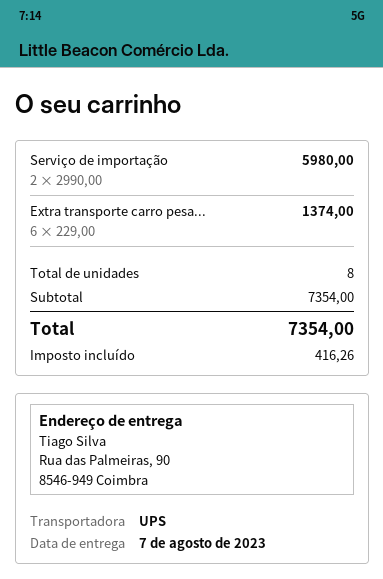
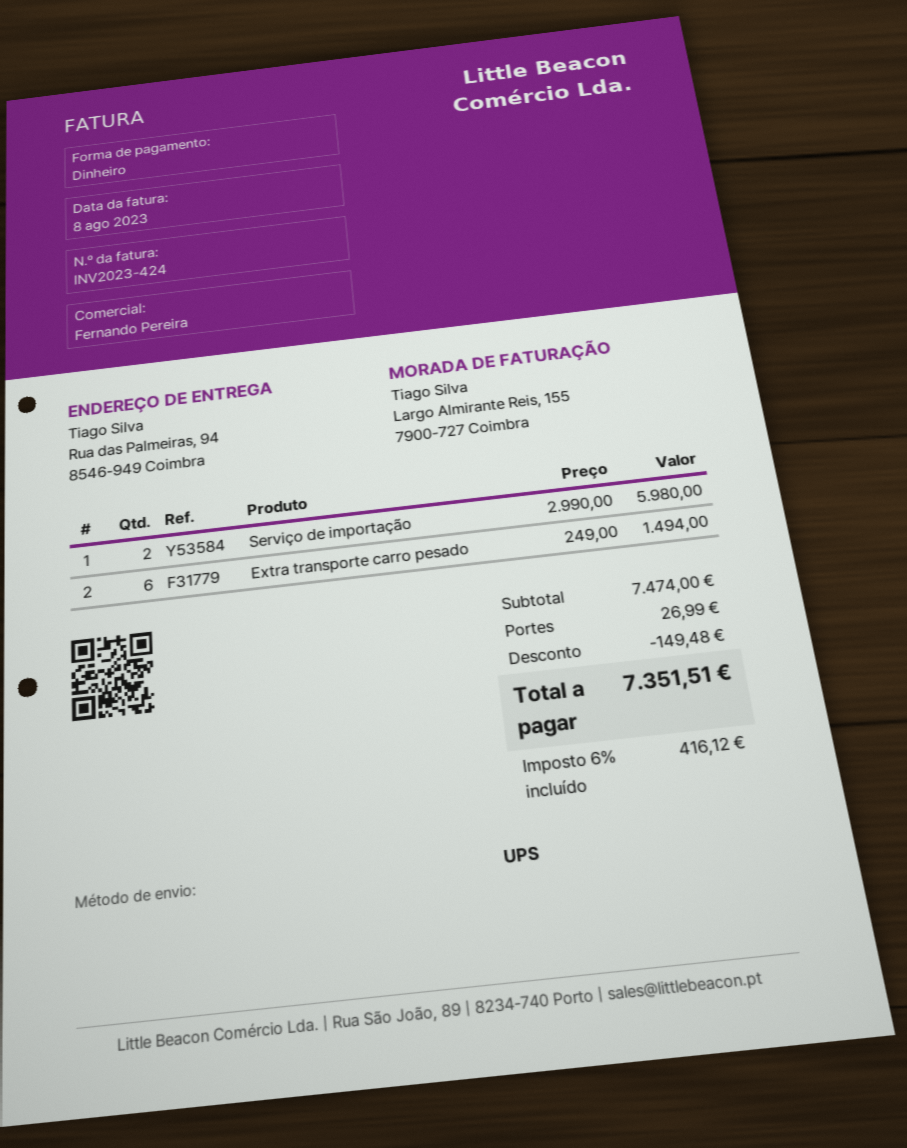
ship to: Rua das Palmeiras, 90, 8546-949 Coimbra -> Rua das Palmeiras, 94, 8546-949 Coimbra
Extra transporte carro pesa...: 6 x 229.00 = 1374.00 -> 6 x 249.00 = 1494.00
subtotal: 7354.00 -> 7474.00
discount: none -> 149.48
shipping: none -> 26.99
tax: 416.26 -> 416.12
total: 7354.00 -> 7351.51

